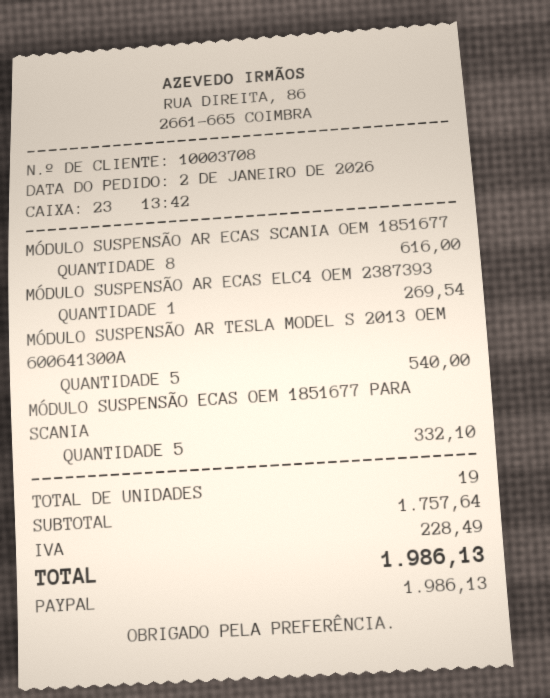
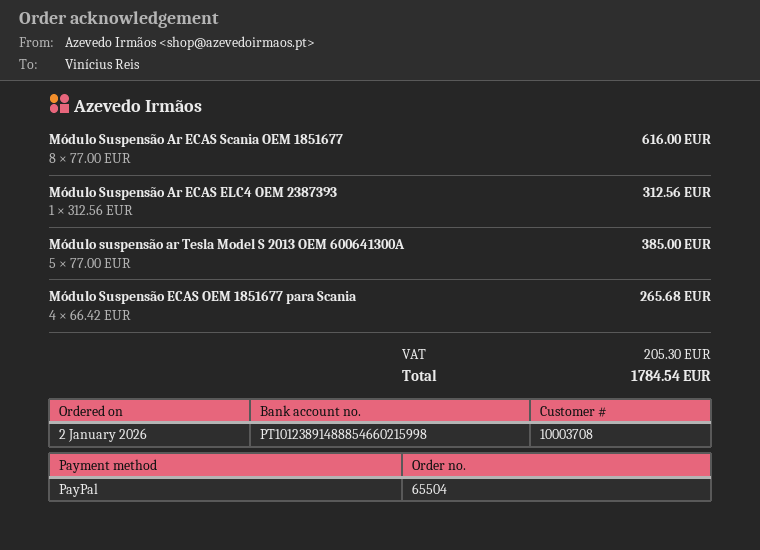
MÓDULO SUSPENSÃO AR ECAS ELC4 OEM 2387393: 1 for 269.54 -> 1 for 312.56
MÓDULO SUSPENSÃO AR TESLA MODEL S 2013 OEM 600641300A: 5 for 540.00 -> 5 for 385.00
MÓDULO SUSPENSÃO ECAS OEM 1851677 PARA SCANIA: 5 for 332.10 -> 4 for 265.68
tax: 228.49 -> 205.30
total: 1986.13 -> 1784.54

